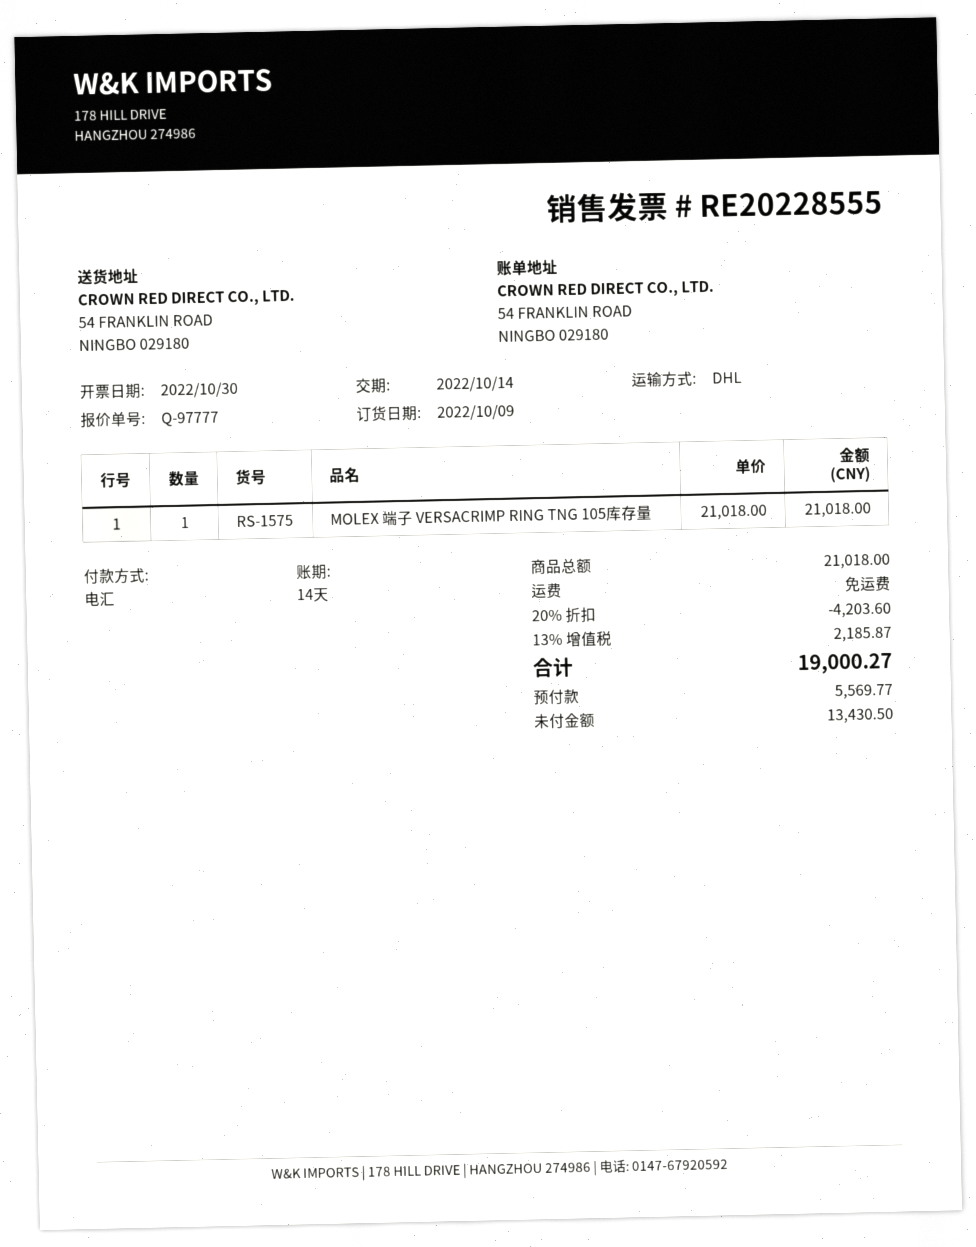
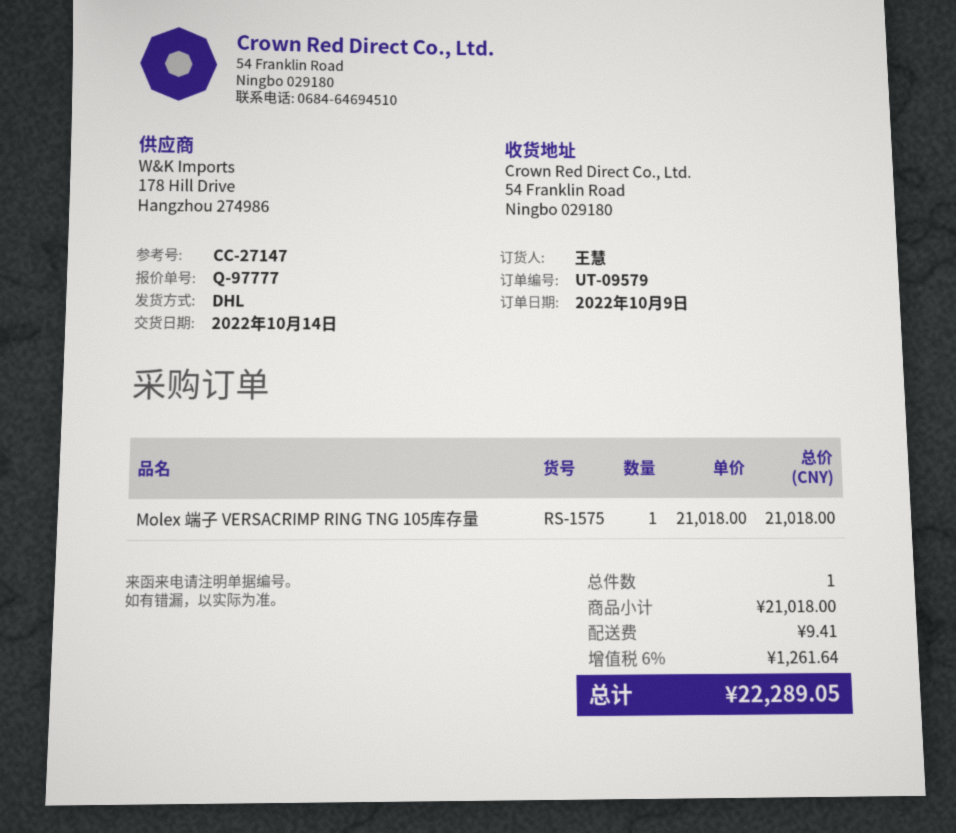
discount: 20% = 4203.60 -> none
shipping: 0.00 -> 9.41
tax: 13% = 2185.87 -> 6% = 1261.64
total: 19000.27 -> 22289.05

